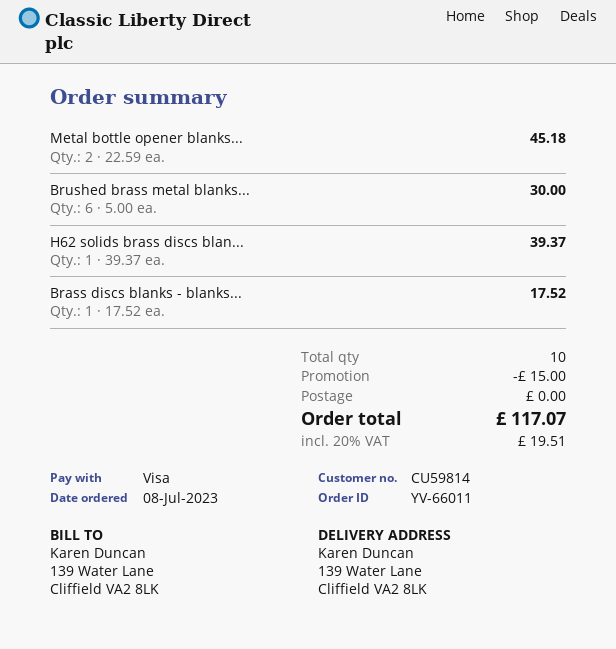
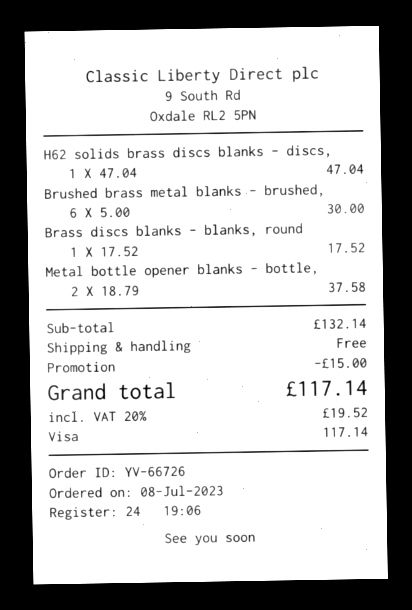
order number: YV-66011 -> YV-66726
Metal bottle opener blanks...: 2 x 22.59 = 45.18 -> 2 x 18.79 = 37.58
H62 solids brass discs blan...: 1 x 39.37 = 39.37 -> 1 x 47.04 = 47.04
tax: 20% = 19.51 -> 20% = 19.52
total: 117.07 -> 117.14

